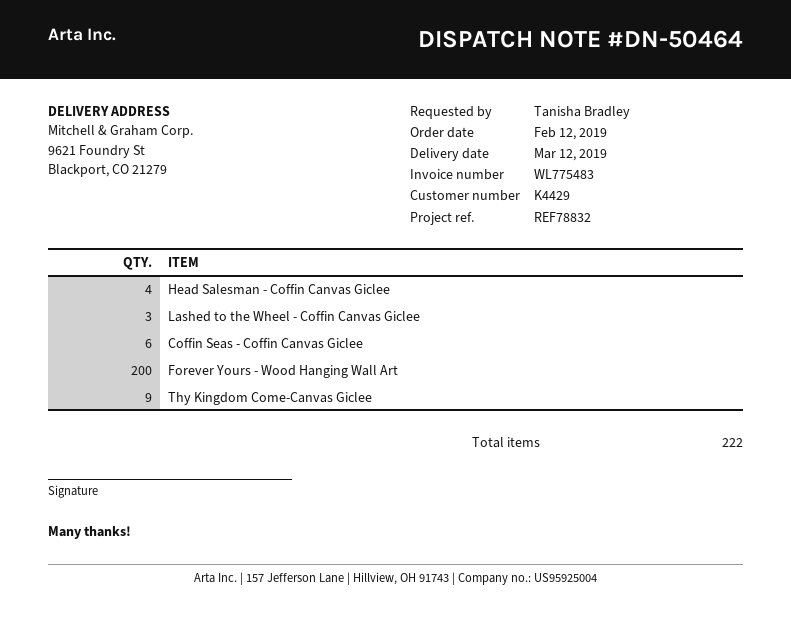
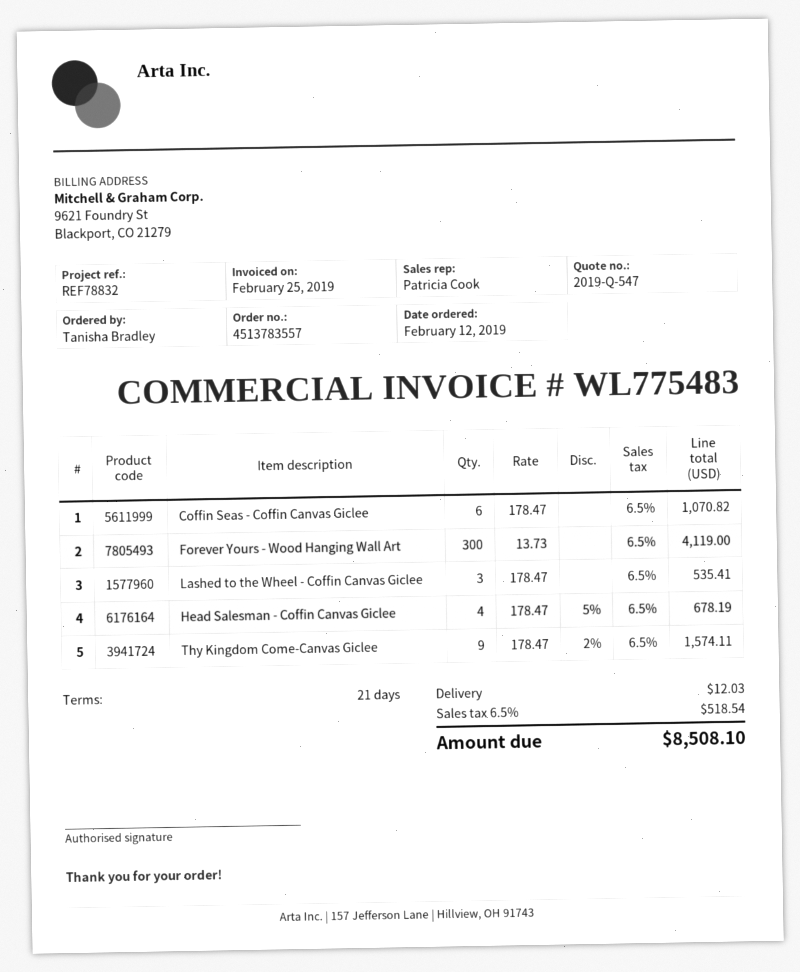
Forever Yours - Wood Hanging Wall Art: 200 -> 300

